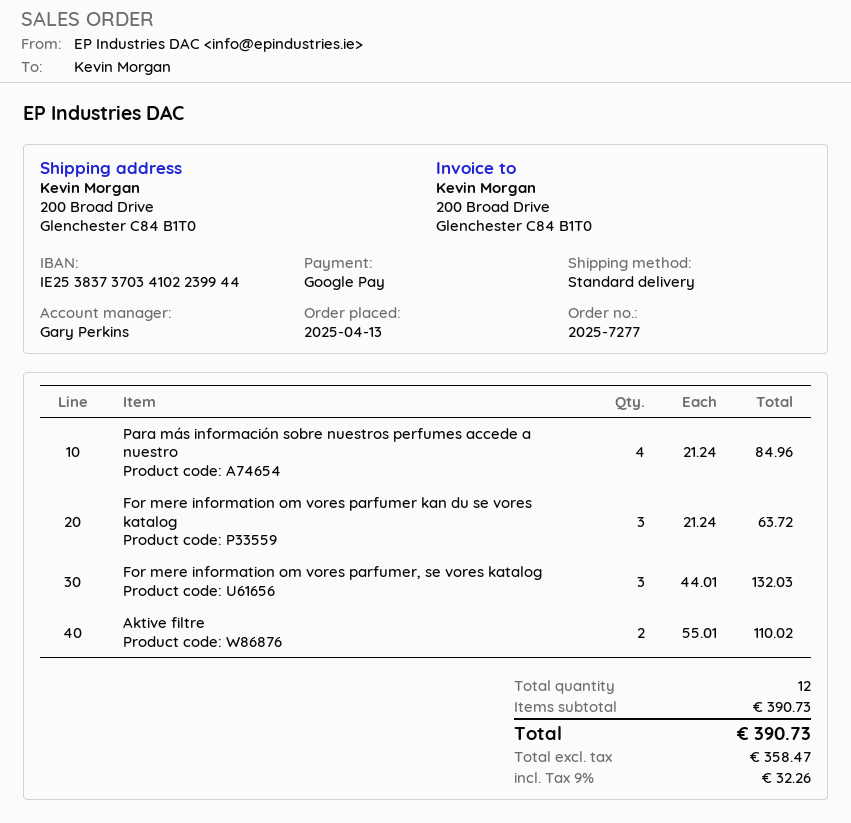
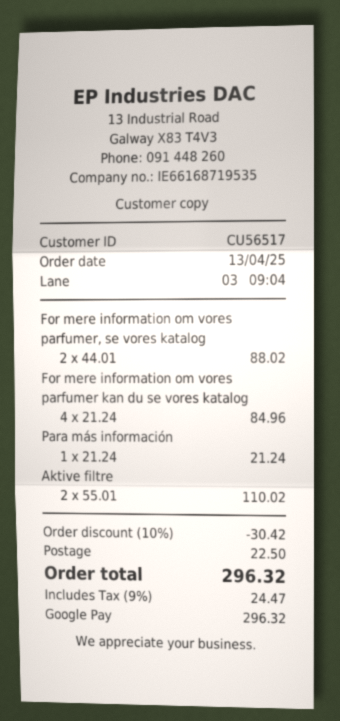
Para más información sobre nuestros perfumes accede a nuestro: 4 x 21.24 = 84.96 -> 1 x 21.24 = 21.24
For mere information om vores parfumer kan du se vores katalog: 3 x 21.24 = 63.72 -> 4 x 21.24 = 84.96
For mere information om vores parfumer, se vores katalog: 3 x 44.01 = 132.03 -> 2 x 44.01 = 88.02
discount: none -> 10% = 30.42
shipping: none -> 22.50
tax: 9% = 32.26 -> 9% = 24.47
total: 390.73 -> 296.32

